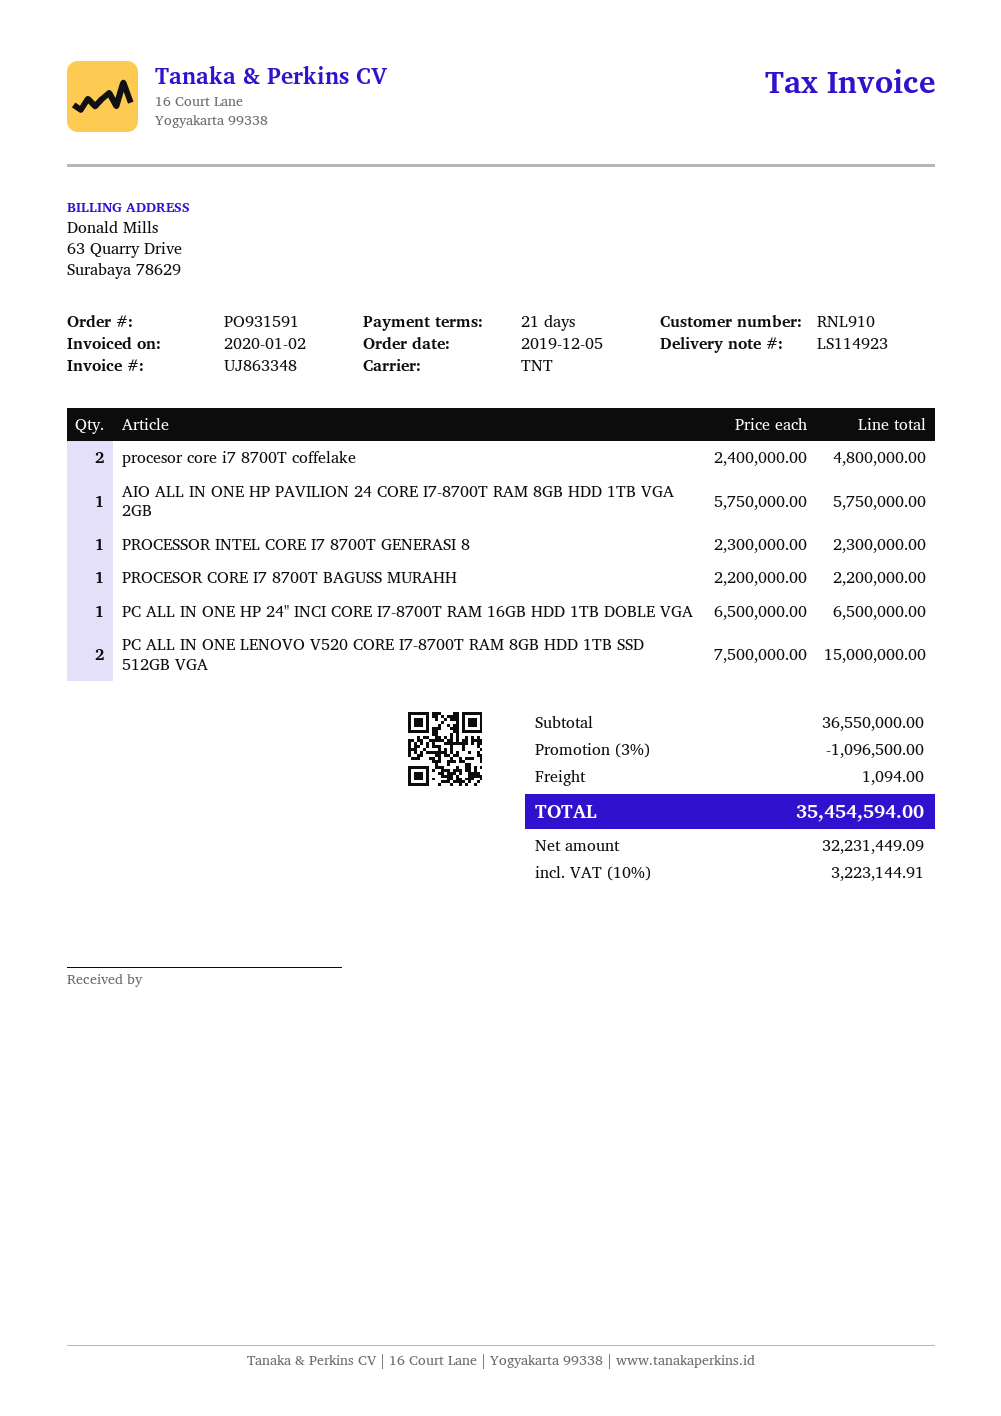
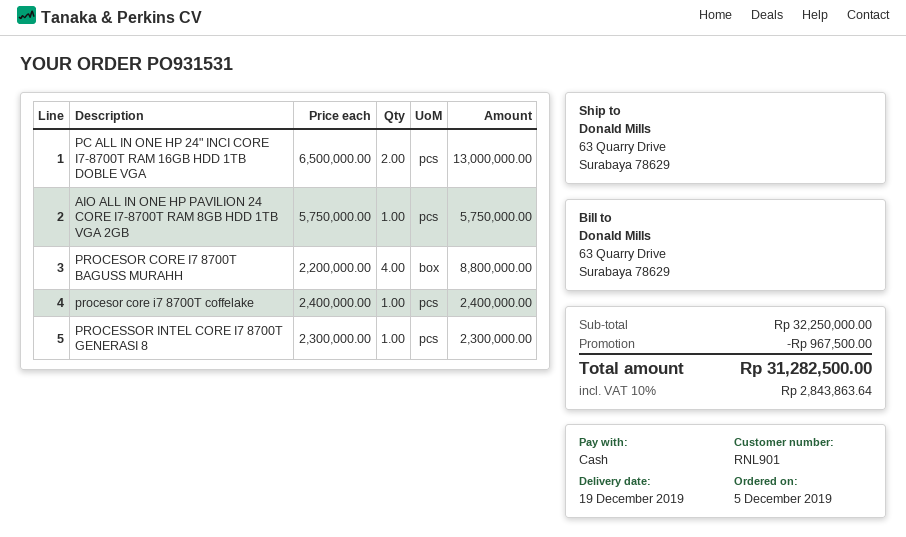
order number: PO931591 -> PO931531
customer number: RNL910 -> RNL901
procesor core i7 8700T coffelake: 2 x 2400000.00 = 4800000.00 -> 1 x 2400000.00 = 2400000.00
PROCESOR CORE I7 8700T BAGUSS MURAHH: 1 x 2200000.00 = 2200000.00 -> 4 x 2200000.00 = 8800000.00
PC ALL IN ONE HP 24" INCI CORE I7-8700T RAM 16GB HDD 1TB DOBLE VGA: 1 x 6500000.00 = 6500000.00 -> 2 x 6500000.00 = 13000000.00
PC ALL IN ONE LENOVO V520 CORE I7-8700T RAM 8GB HDD 1TB SSD 512GB VGA: 2 x 7500000.00 = 15000000.00 -> none
subtotal: 36550000.00 -> 32250000.00
discount: 1096500.00 -> 967500.00
shipping: 1094.00 -> none
tax: 10% = 3223144.91 -> 10% = 2843863.64
total: 35454594.00 -> 31282500.00

